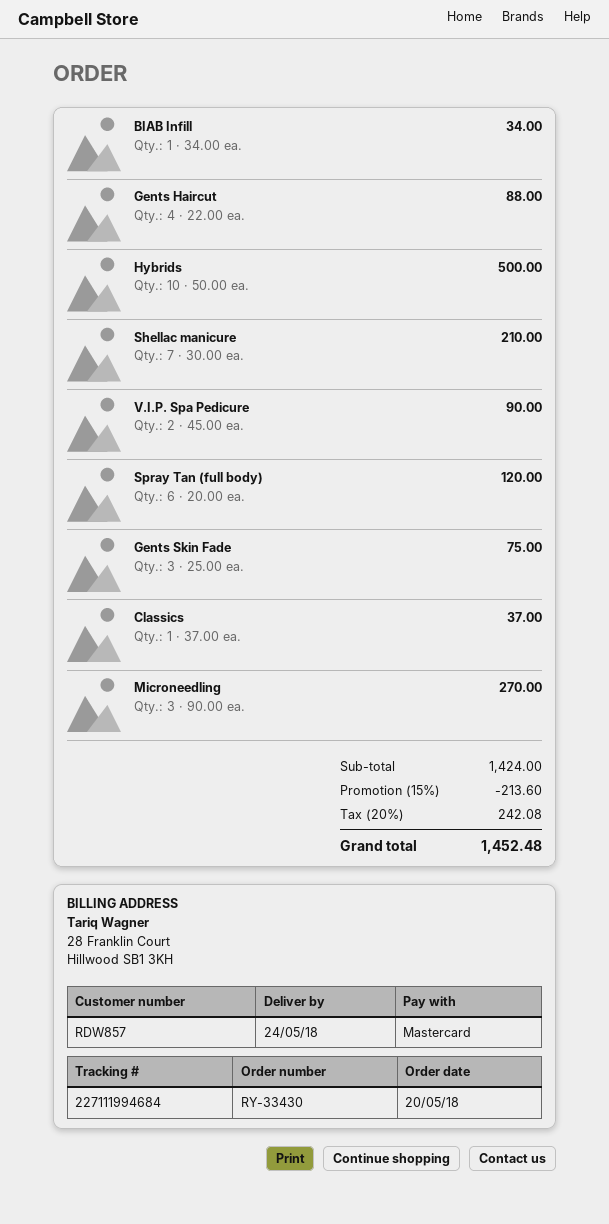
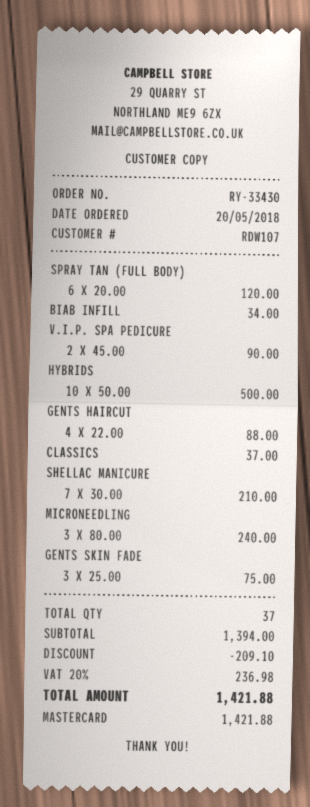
customer number: RDW857 -> RDW107
Microneedling: 3 x 90.00 = 270.00 -> 3 x 80.00 = 240.00
subtotal: 1424.00 -> 1394.00
discount: 213.60 -> 209.10
tax: 20% = 242.08 -> 20% = 236.98
total: 1452.48 -> 1421.88

